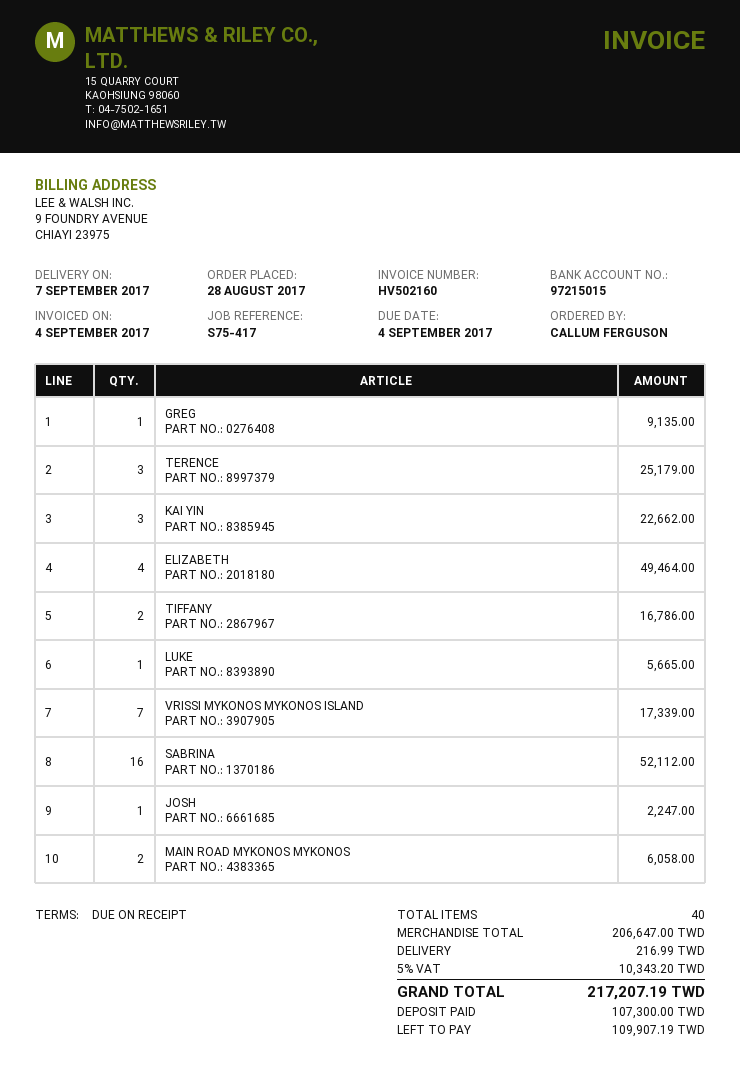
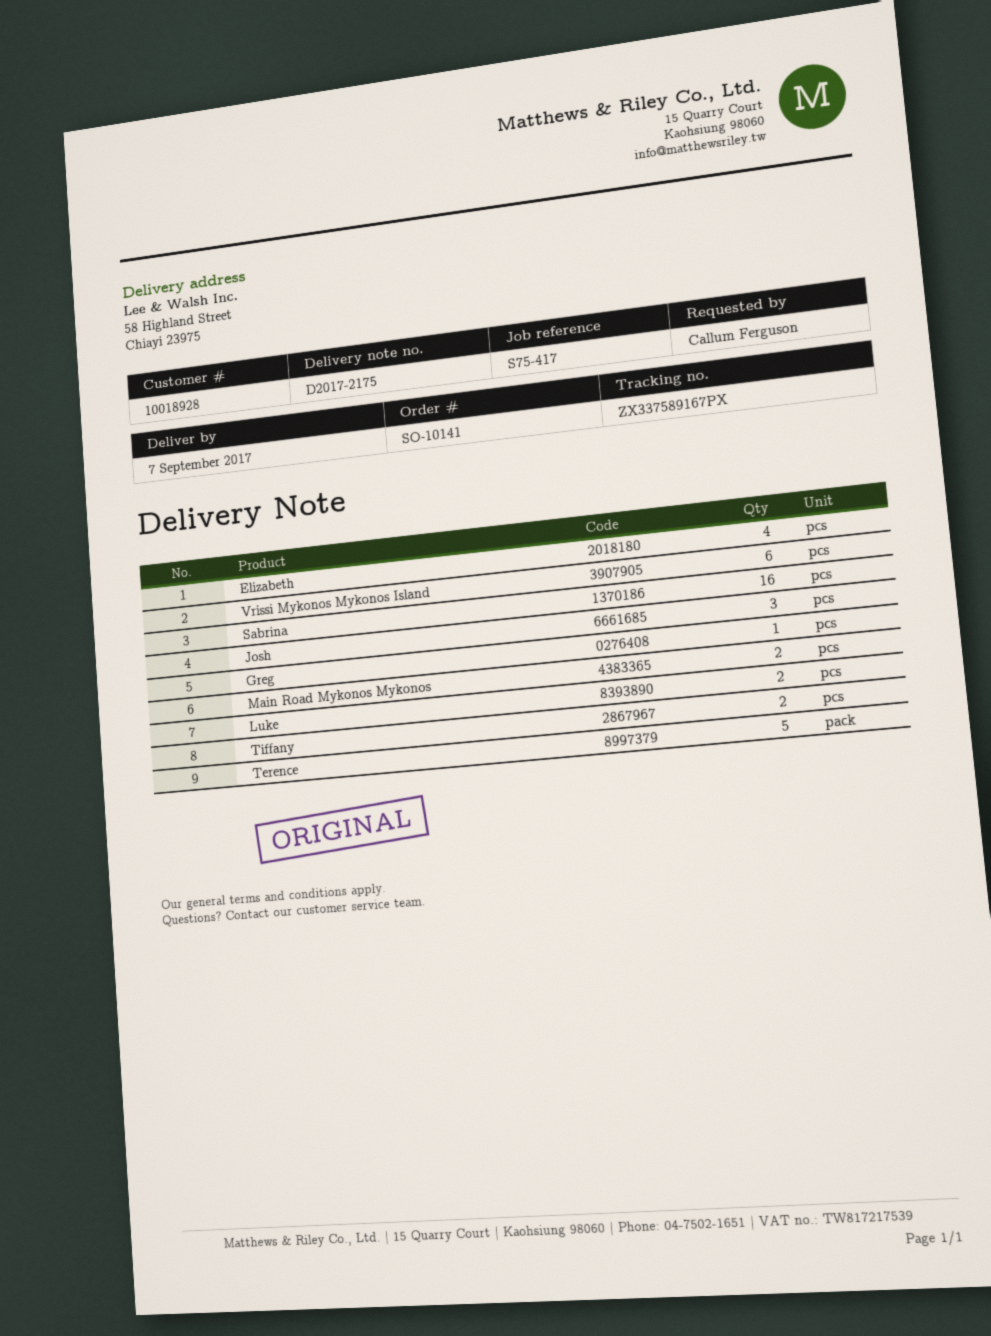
TERENCE: 3 -> 5
KAI YIN: 3 -> none
LUKE: 1 -> 2
VRISSI MYKONOS MYKONOS ISLAND: 7 -> 6
JOSH: 1 -> 3

